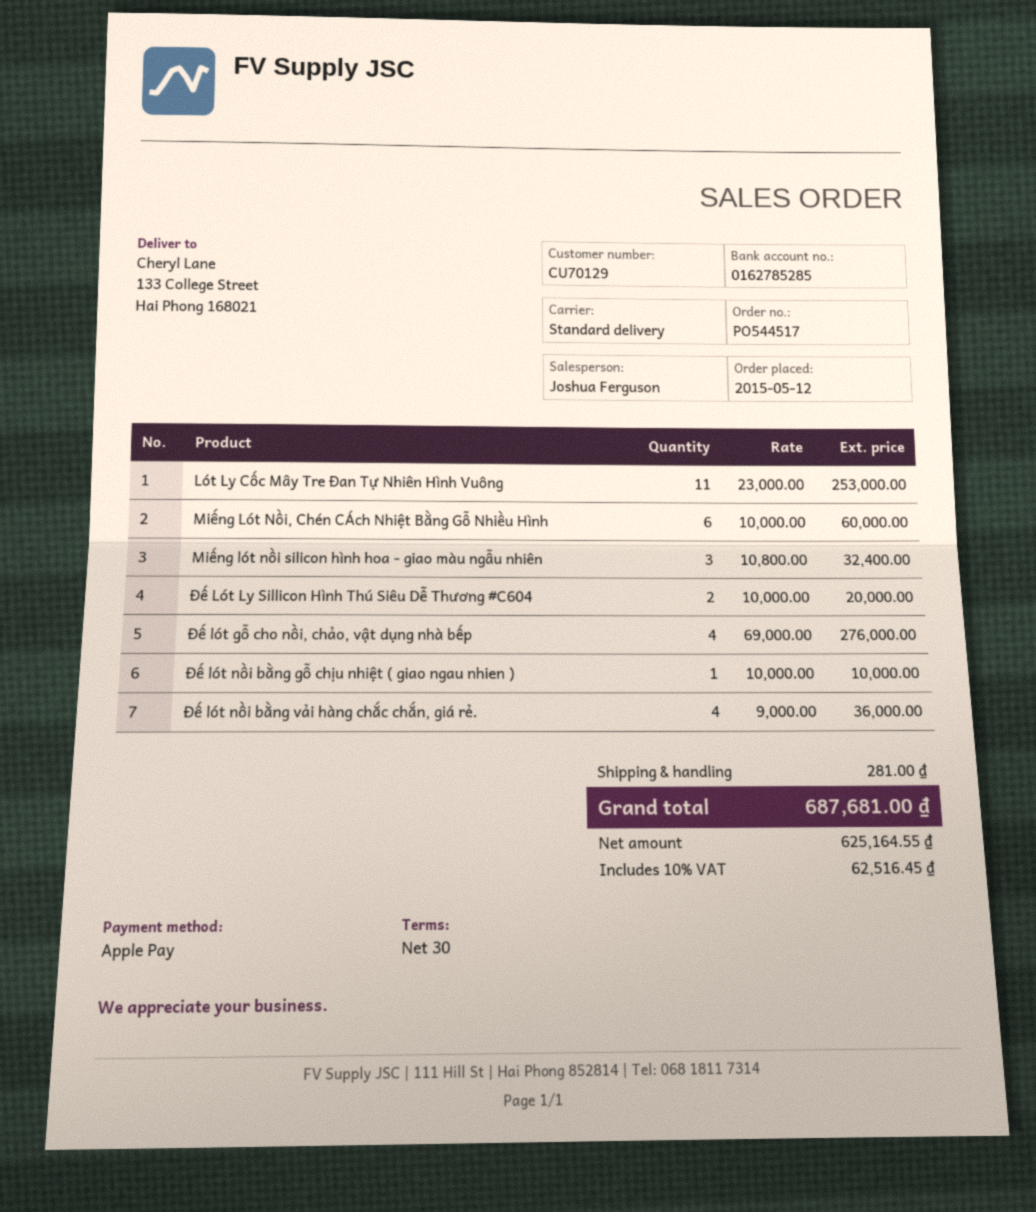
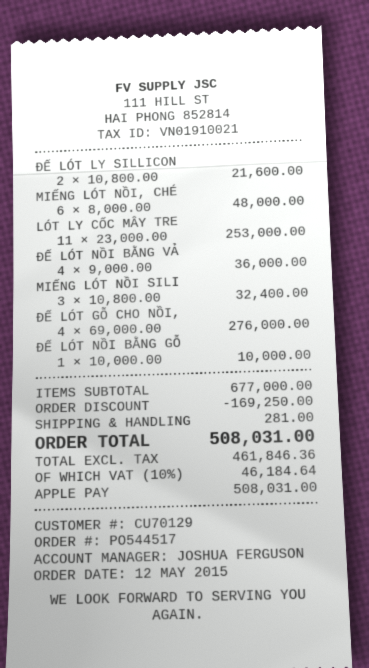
Miếng Lót Nồi, Chén CÁch Nhiệt Bằng Gỗ Nhiều Hình: 6 x 10000.00 = 60000.00 -> 6 x 8000.00 = 48000.00
Đế Lót Ly Sillicon Hình Thú Siêu Dễ Thương #C604: 2 x 10000.00 = 20000.00 -> 2 x 10800.00 = 21600.00
discount: none -> 169250.00
net: 625164.55 -> 461846.36
tax: 10% = 62516.45 -> 10% = 46184.64
total: 687681.00 -> 508031.00

